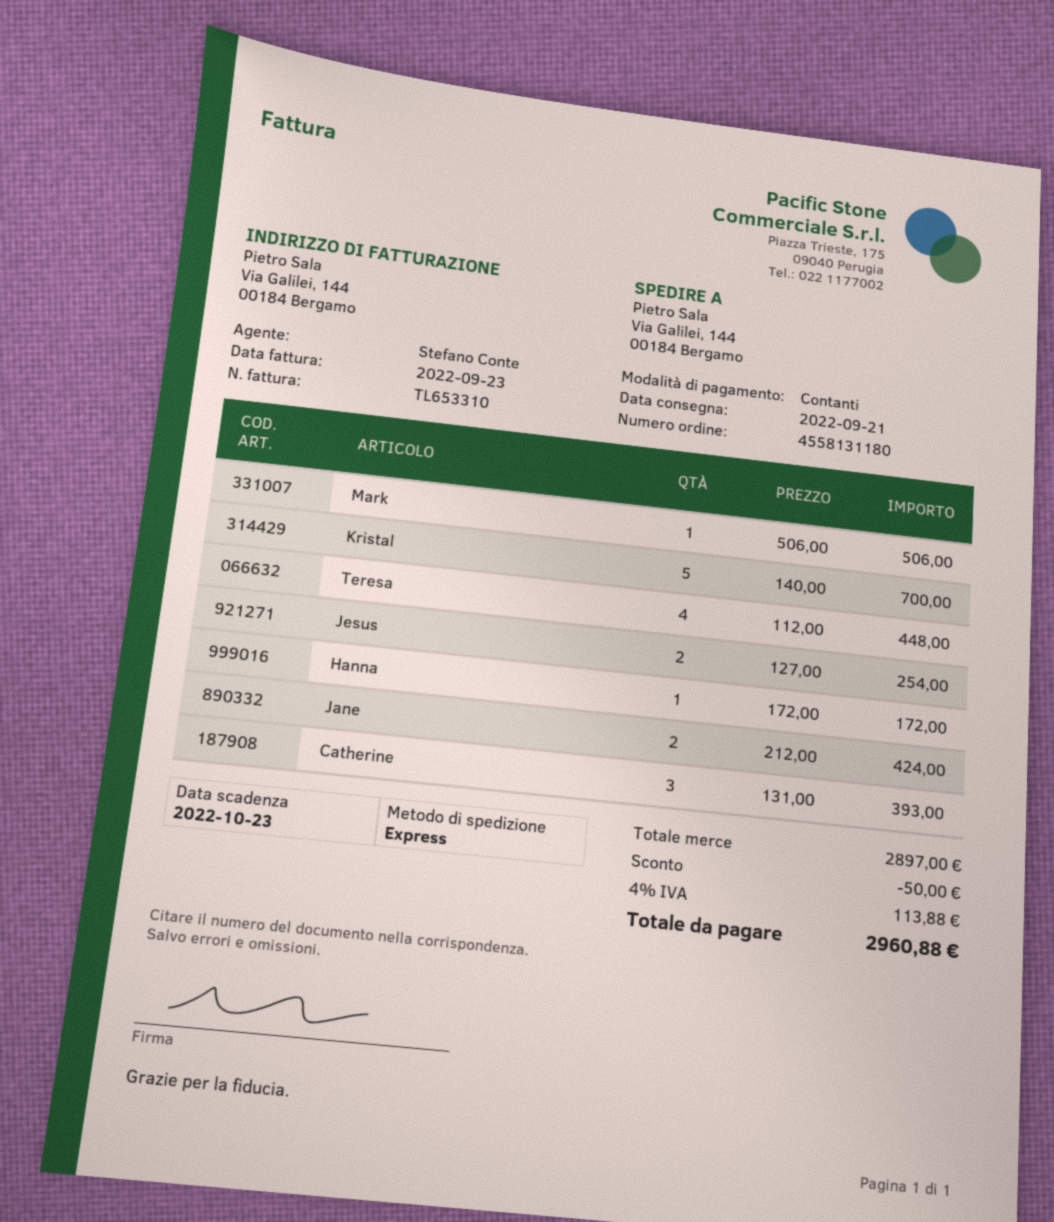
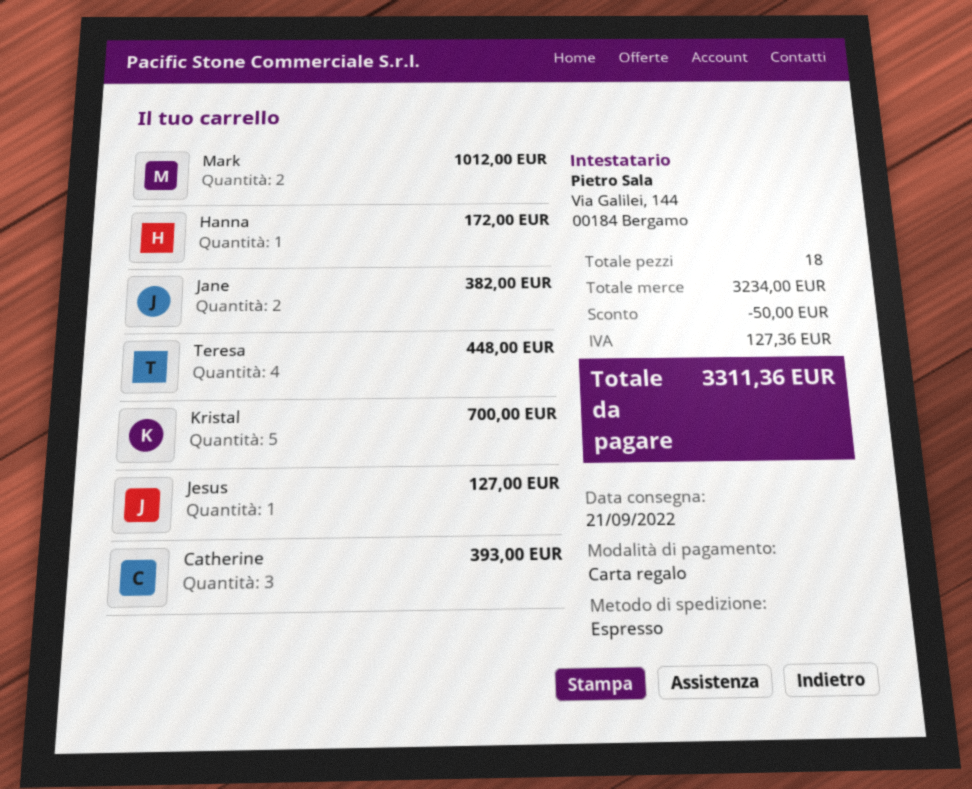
payment method: cash -> gift card
Mark: 1 for 506.00 -> 2 for 1012.00
Jesus: 2 for 254.00 -> 1 for 127.00
Jane: 2 for 424.00 -> 2 for 382.00
subtotal: 2897.00 -> 3234.00
tax: 113.88 -> 127.36
total: 2960.88 -> 3311.36

